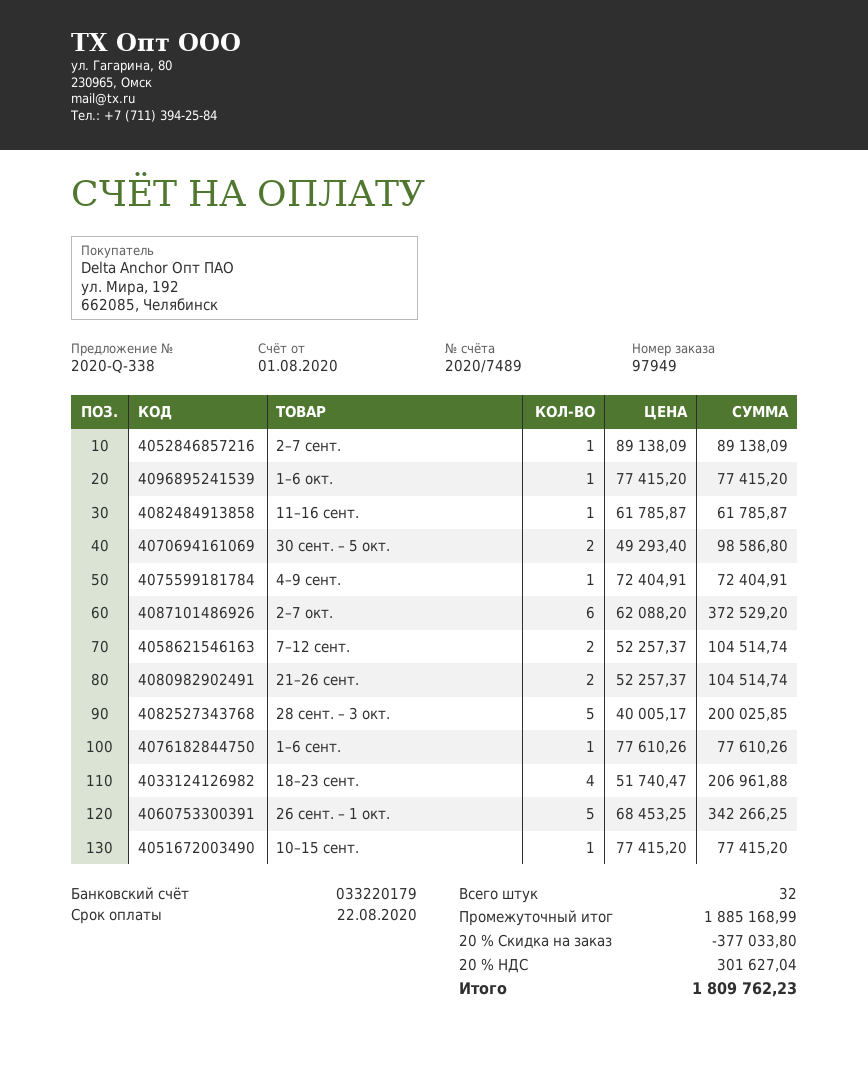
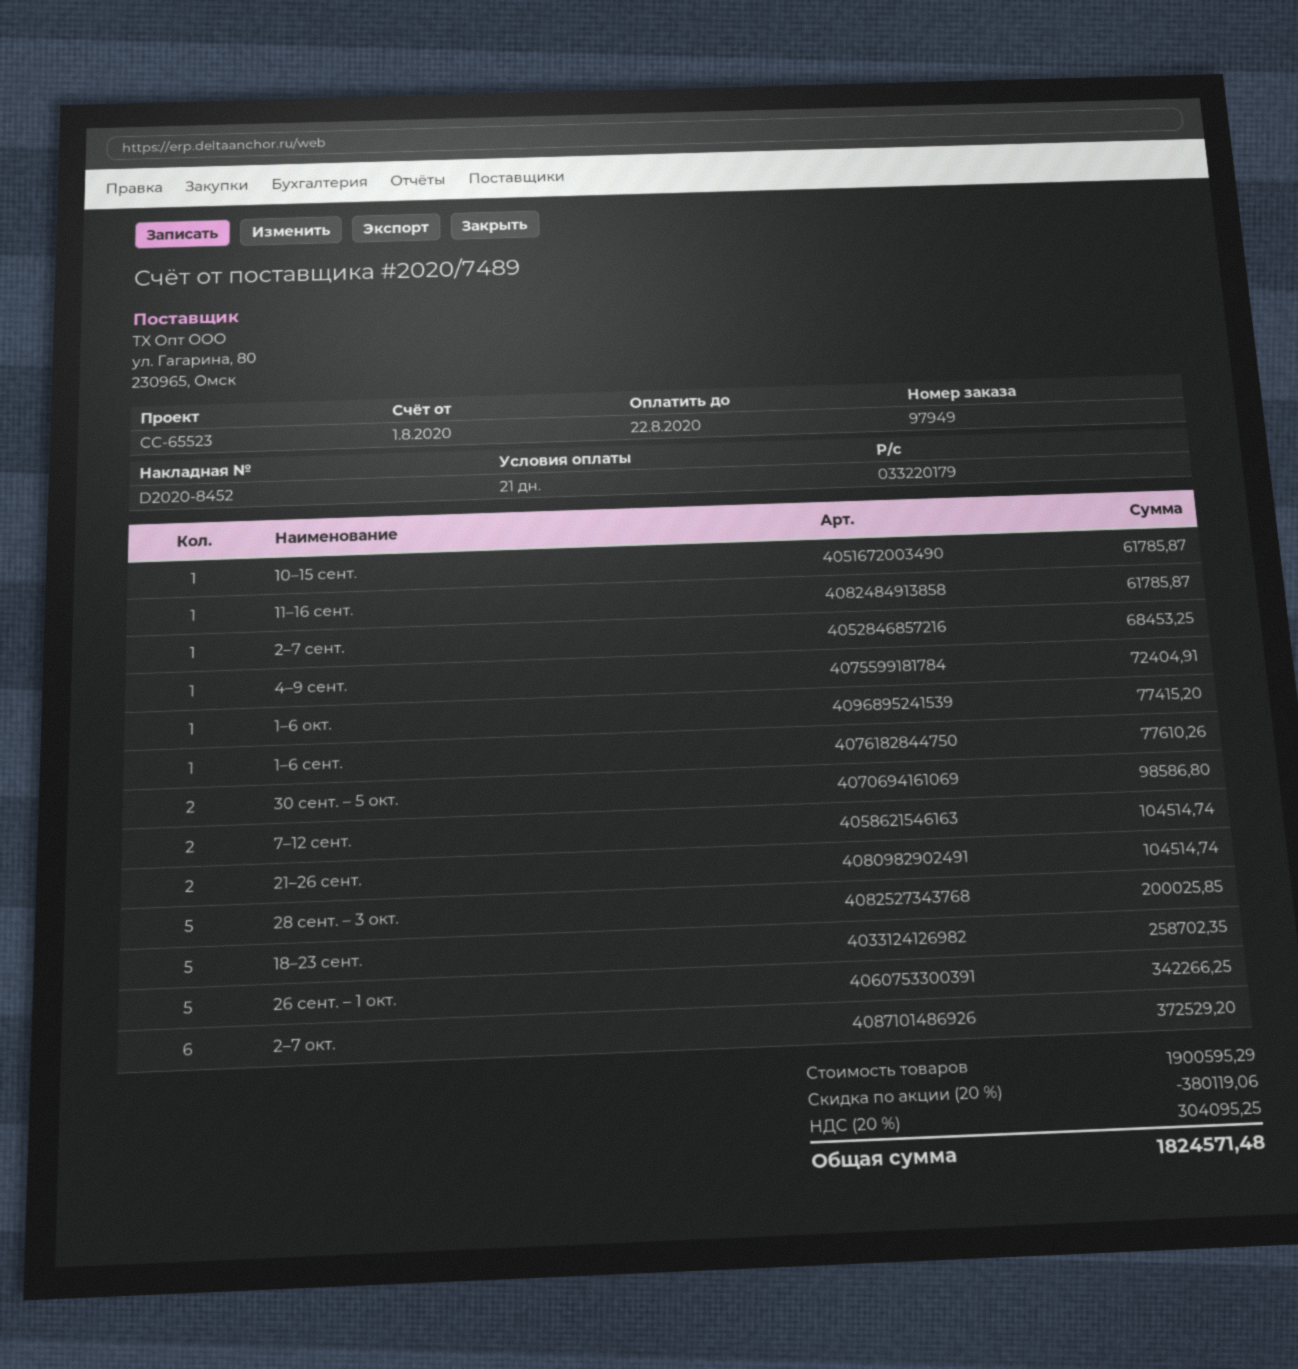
2–7 сент.: 1 for 89138.09 -> 1 for 68453.25
18–23 сент.: 4 for 206961.88 -> 5 for 258702.35
10–15 сент.: 1 for 77415.20 -> 1 for 61785.87
subtotal: 1885168.99 -> 1900595.29
discount: 20% = 377033.80 -> 20% = 380119.06
tax: 20% = 301627.04 -> 20% = 304095.25
total: 1809762.23 -> 1824571.48

